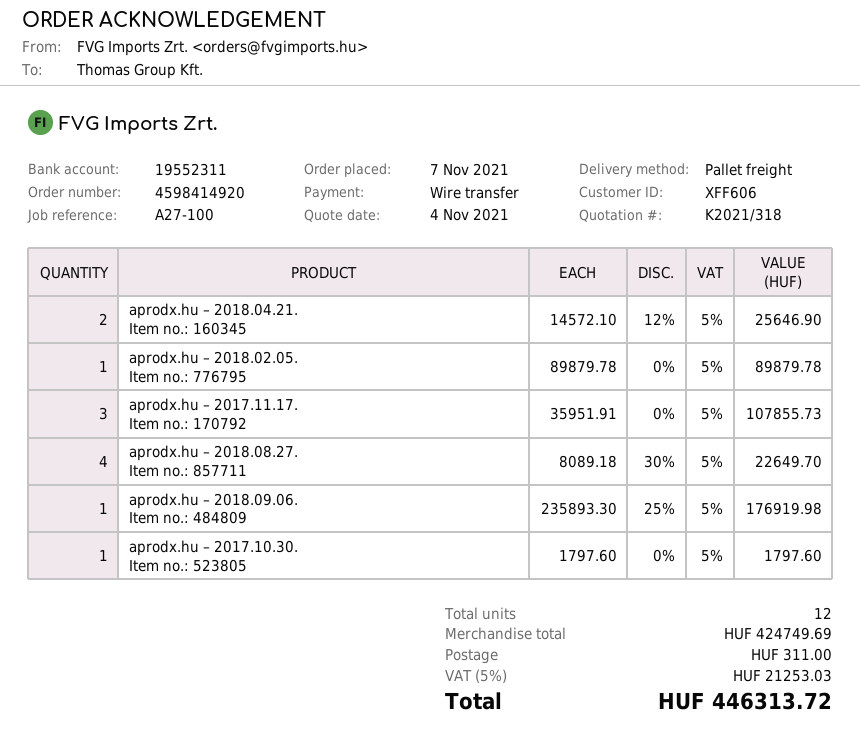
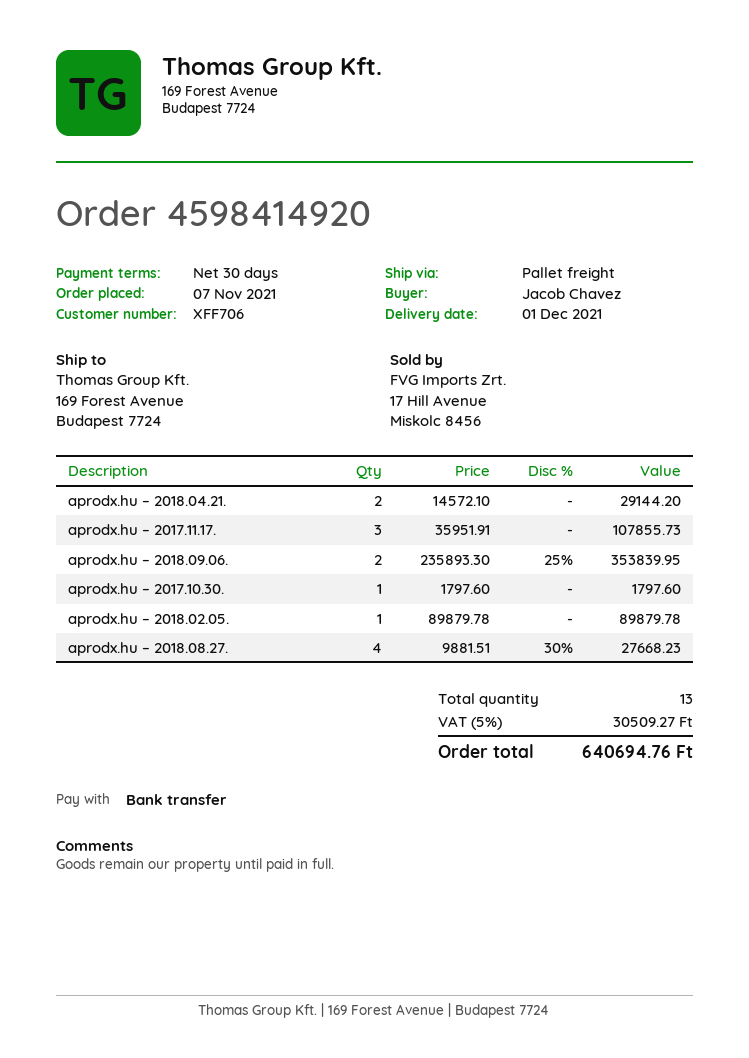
customer number: XFF606 -> XFF706
aprodx.hu – 2018.04.21.: 2 x 14572.10 - 12% = 25646.90 -> 2 x 14572.10 = 29144.20
aprodx.hu – 2018.08.27.: 4 x 8089.18 - 30% = 22649.70 -> 4 x 9881.51 - 30% = 27668.23
aprodx.hu – 2018.09.06.: 1 x 235893.30 - 25% = 176919.98 -> 2 x 235893.30 - 25% = 353839.95
total quantity: 12 -> 13
shipping: 311.00 -> none
tax: 5% = 21253.03 -> 5% = 30509.27
total: 446313.72 -> 640694.76

